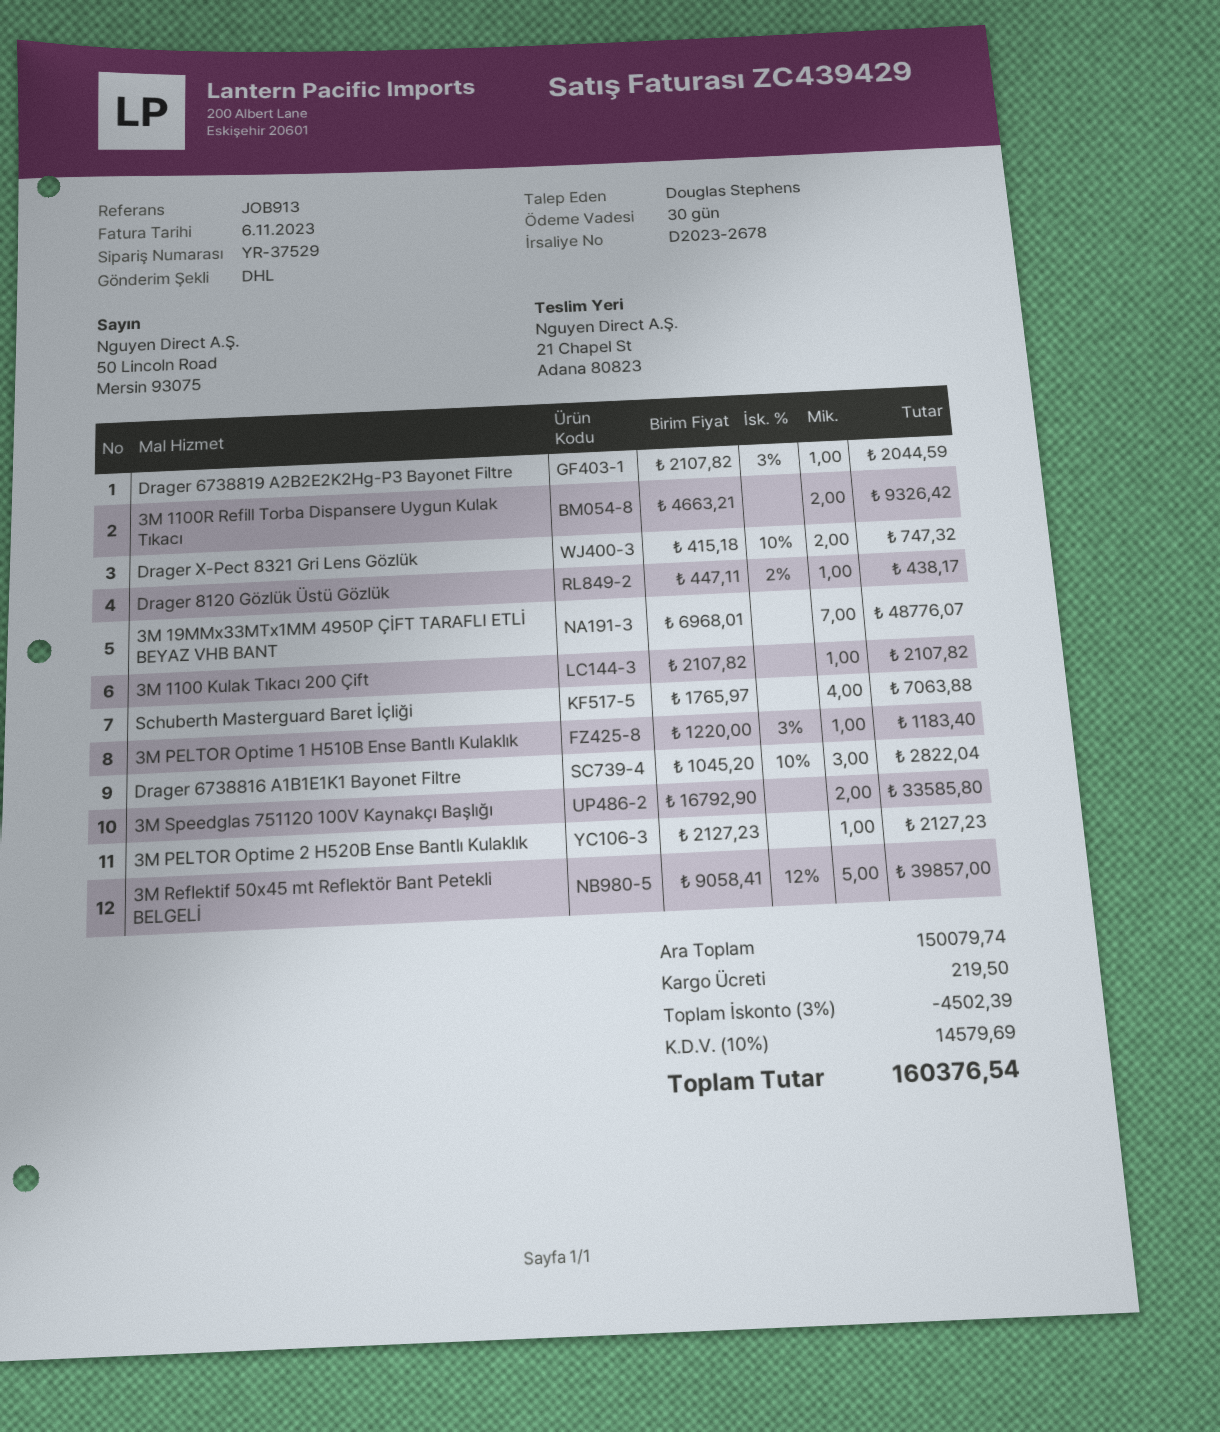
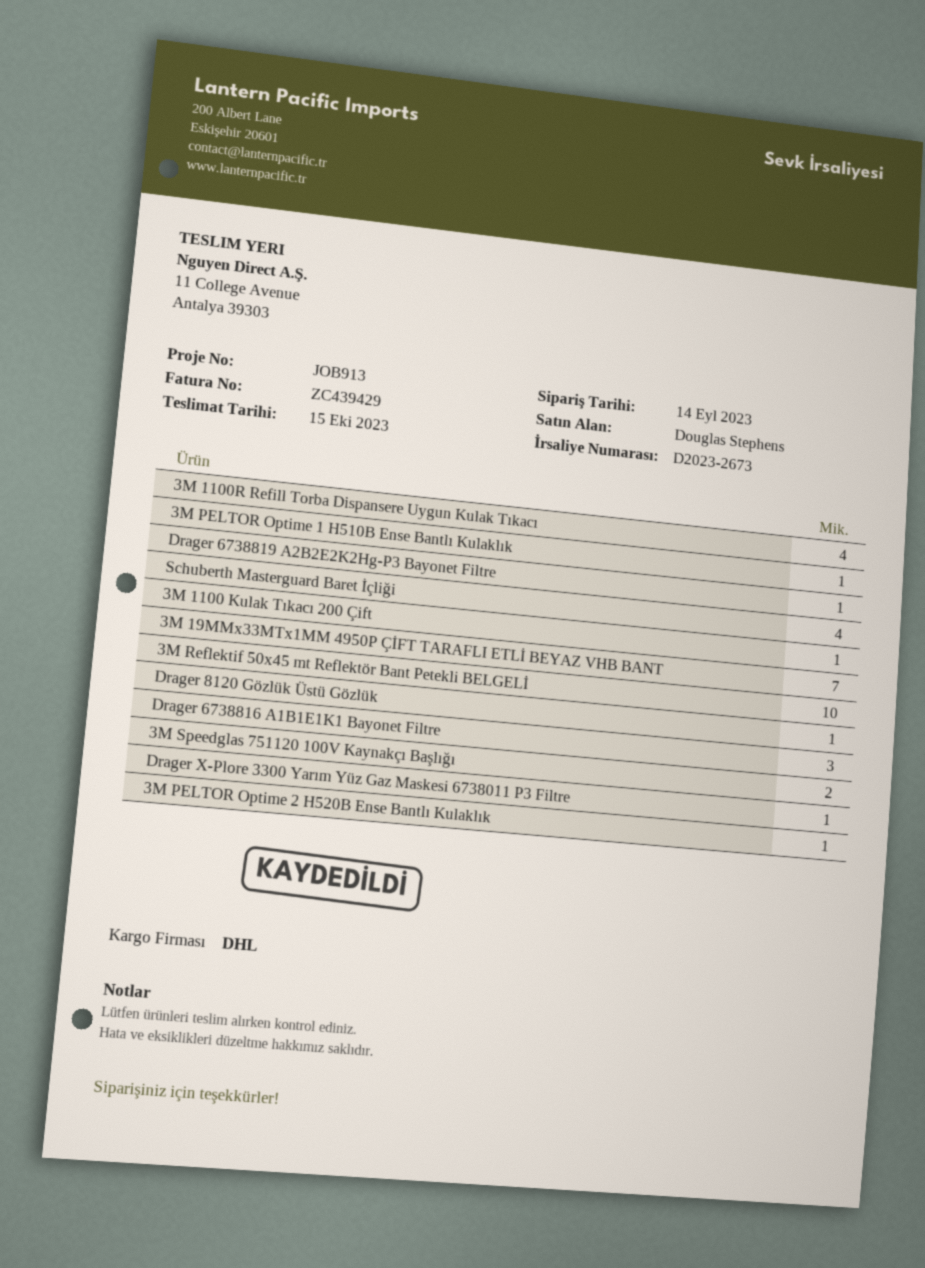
delivery note number: D2023-2678 -> D2023-2673
ship to: 21 Chapel St, Adana 80823 -> 11 College Avenue, Antalya 39303
3M 1100R Refill Torba Dispansere Uygun Kulak Tıkacı: 2 -> 4
Drager X-Pect 8321 Gri Lens Gözlük: 2 -> none
3M Reflektif 50x45 mt Reflektör Bant Petekli BELGELİ: 5 -> 10
Drager X-Plore 3300 Yarım Yüz Gaz Maskesi 6738011 P3 Filtre: none -> 1

